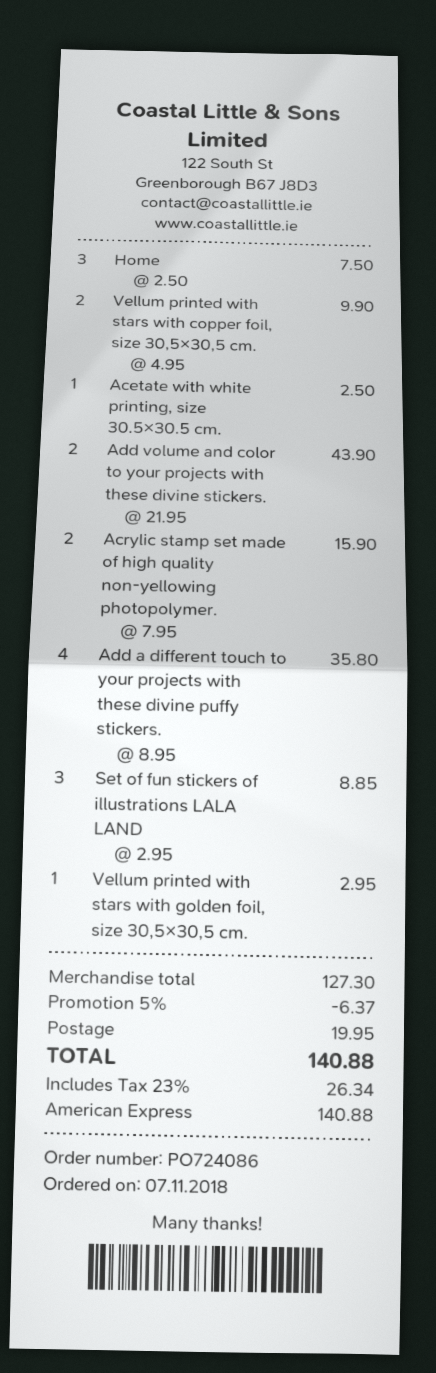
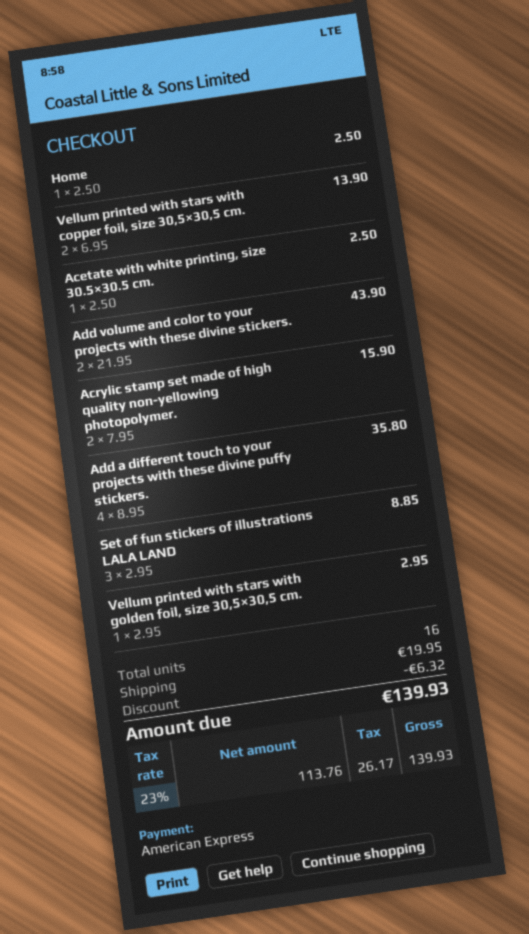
Home: 3 x 2.50 = 7.50 -> 1 x 2.50 = 2.50
Vellum printed with stars with copper foil, size 30,5×30,5 cm.: 2 x 4.95 = 9.90 -> 2 x 6.95 = 13.90
discount: 6.37 -> 6.32
tax: 23% = 26.34 -> 23% = 26.17
total: 140.88 -> 139.93

